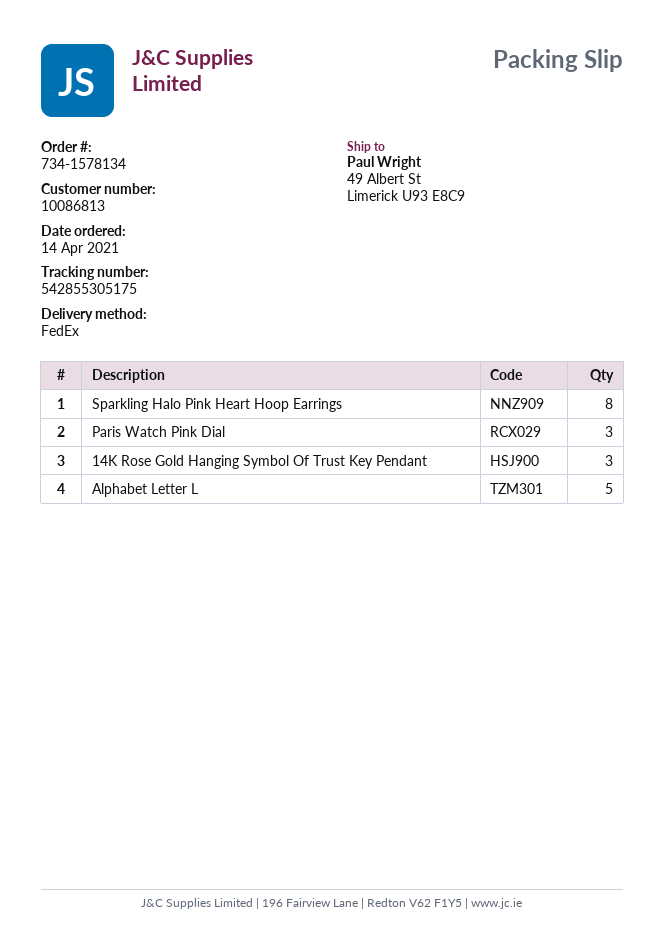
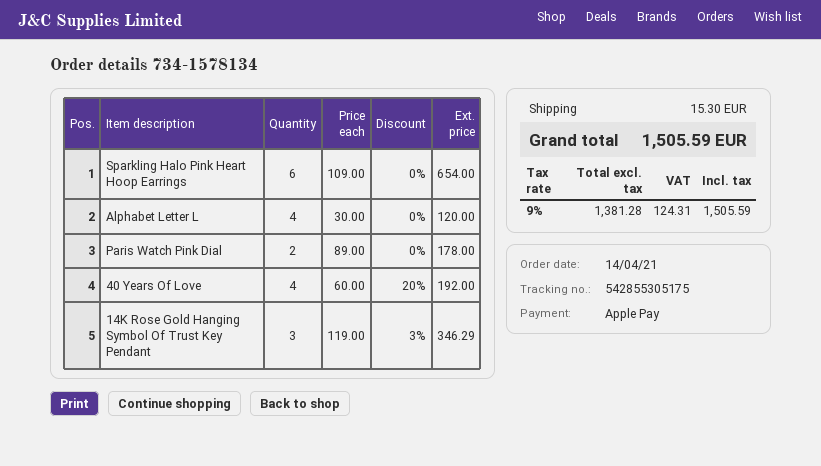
Sparkling Halo Pink Heart Hoop Earrings: 8 -> 6
Paris Watch Pink Dial: 3 -> 2
Alphabet Letter L: 5 -> 4
40 Years Of Love: none -> 4

